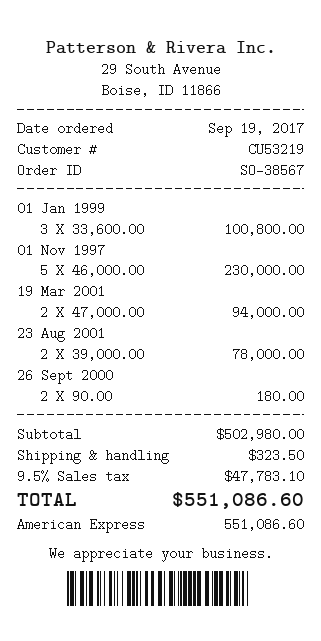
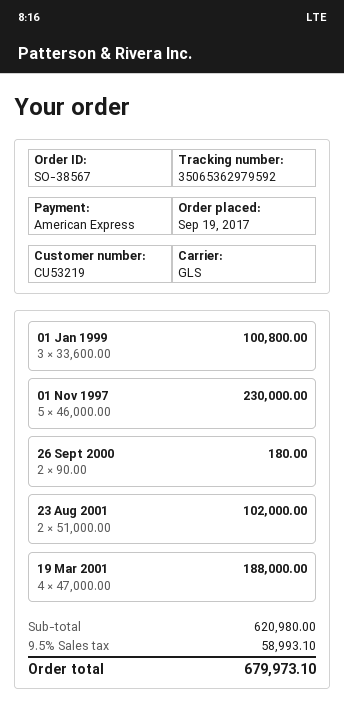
19 Mar 2001: 2 x 47000.00 = 94000.00 -> 4 x 47000.00 = 188000.00
23 Aug 2001: 2 x 39000.00 = 78000.00 -> 2 x 51000.00 = 102000.00
subtotal: 502980.00 -> 620980.00
shipping: 323.50 -> none
tax: 9.5% = 47783.10 -> 9.5% = 58993.10
total: 551086.60 -> 679973.10

